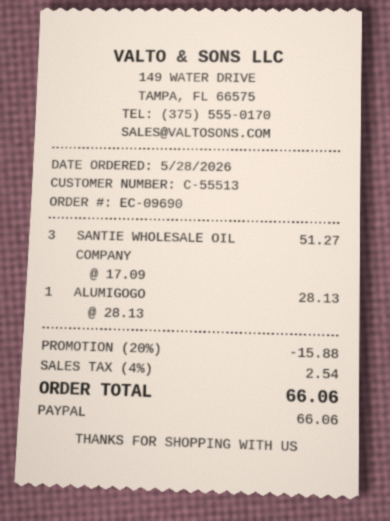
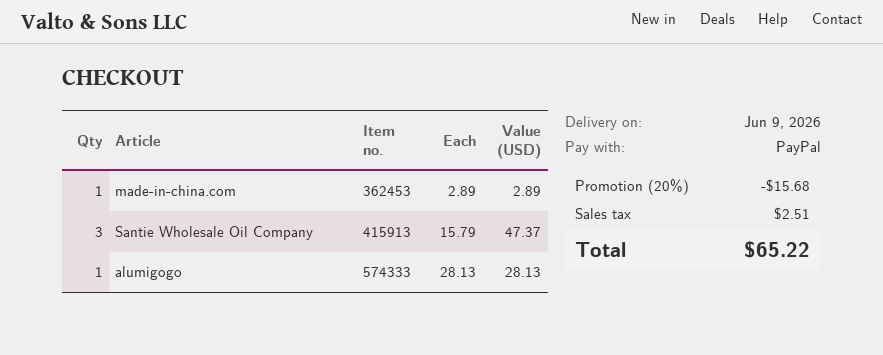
SANTIE WHOLESALE OIL COMPANY: 3 x 17.09 = 51.27 -> 3 x 15.79 = 47.37
made-in-china.com: none -> 1 x 2.89 = 2.89
discount: 20% = 15.88 -> 20% = 15.68
tax: 2.54 -> 2.51
total: 66.06 -> 65.22

